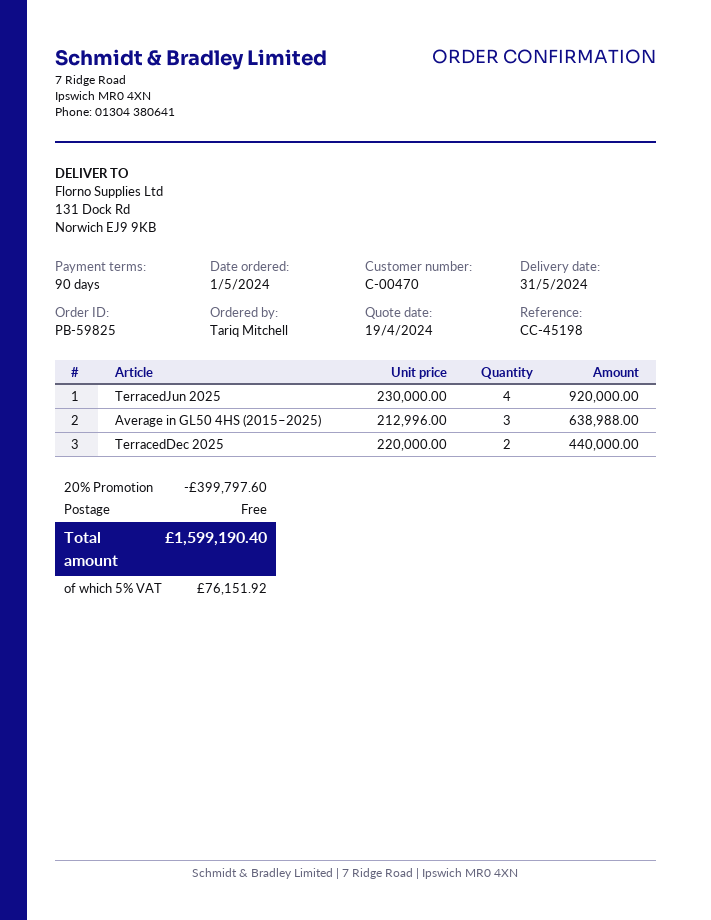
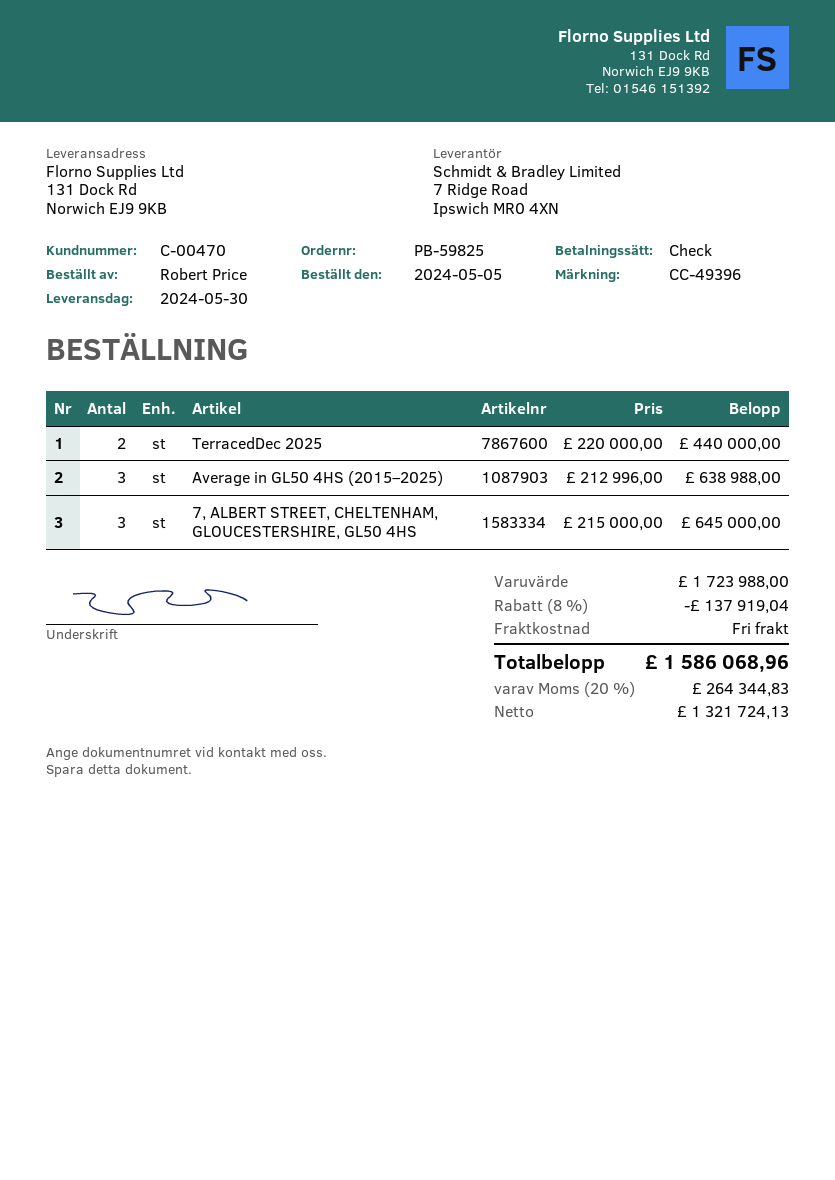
order date: 2024-05-01 -> 2024-05-05
delivery date: 2024-05-31 -> 2024-05-30
reference: CC-45198 -> CC-49396
ordered by: Tariq Mitchell -> Robert Price
TerracedJun 2025: 4 x 230000.00 = 920000.00 -> none
7, ALBERT STREET, CHELTENHAM, GLOUCESTERSHIRE, GL50 4HS: none -> 3 x 215000.00 = 645000.00
discount: 20% = 399797.60 -> 8% = 137919.04
tax: 5% = 76151.92 -> 20% = 264344.83
total: 1599190.40 -> 1586068.96

